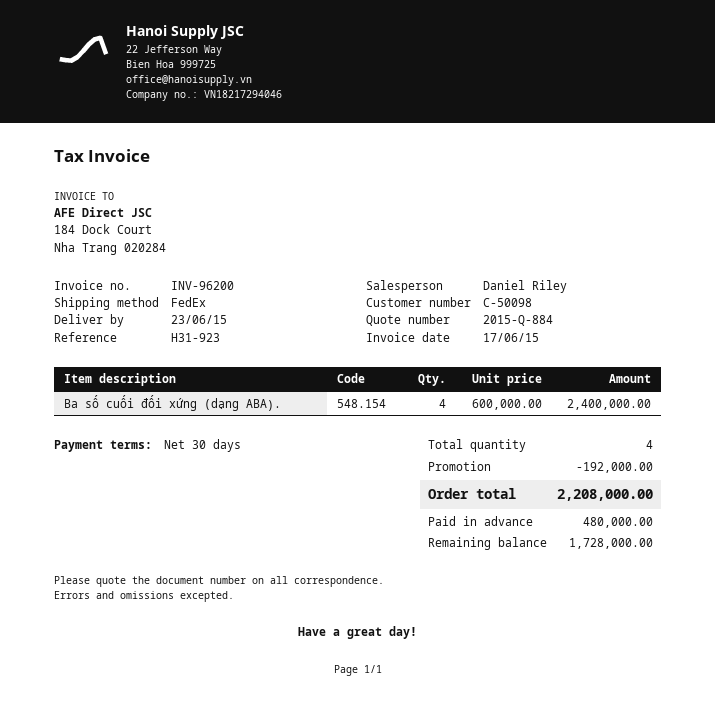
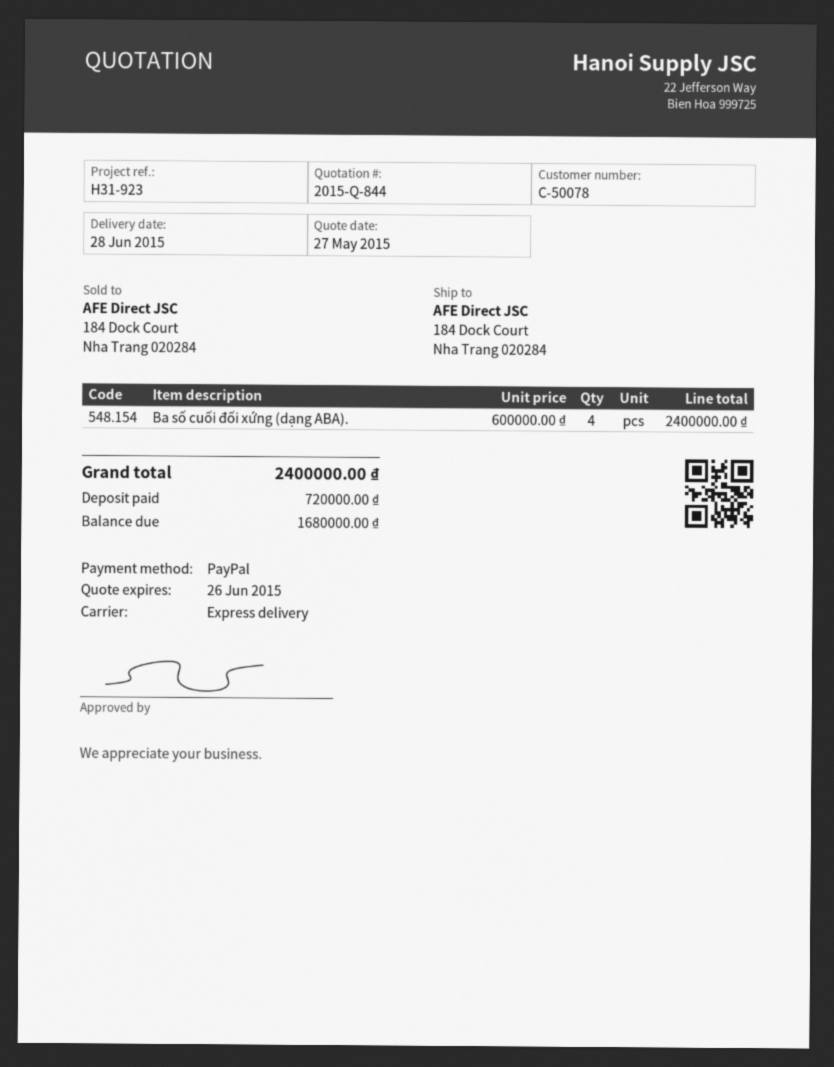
quote number: 2015-Q-884 -> 2015-Q-844
delivery date: 2015-06-23 -> 2015-06-28
customer number: C-50098 -> C-50078
shipping method: FedEx -> express
discount: 192000.00 -> none
total: 2208000.00 -> 2400000.00
deposit: 480000.00 -> 720000.00
balance: 1728000.00 -> 1680000.00

